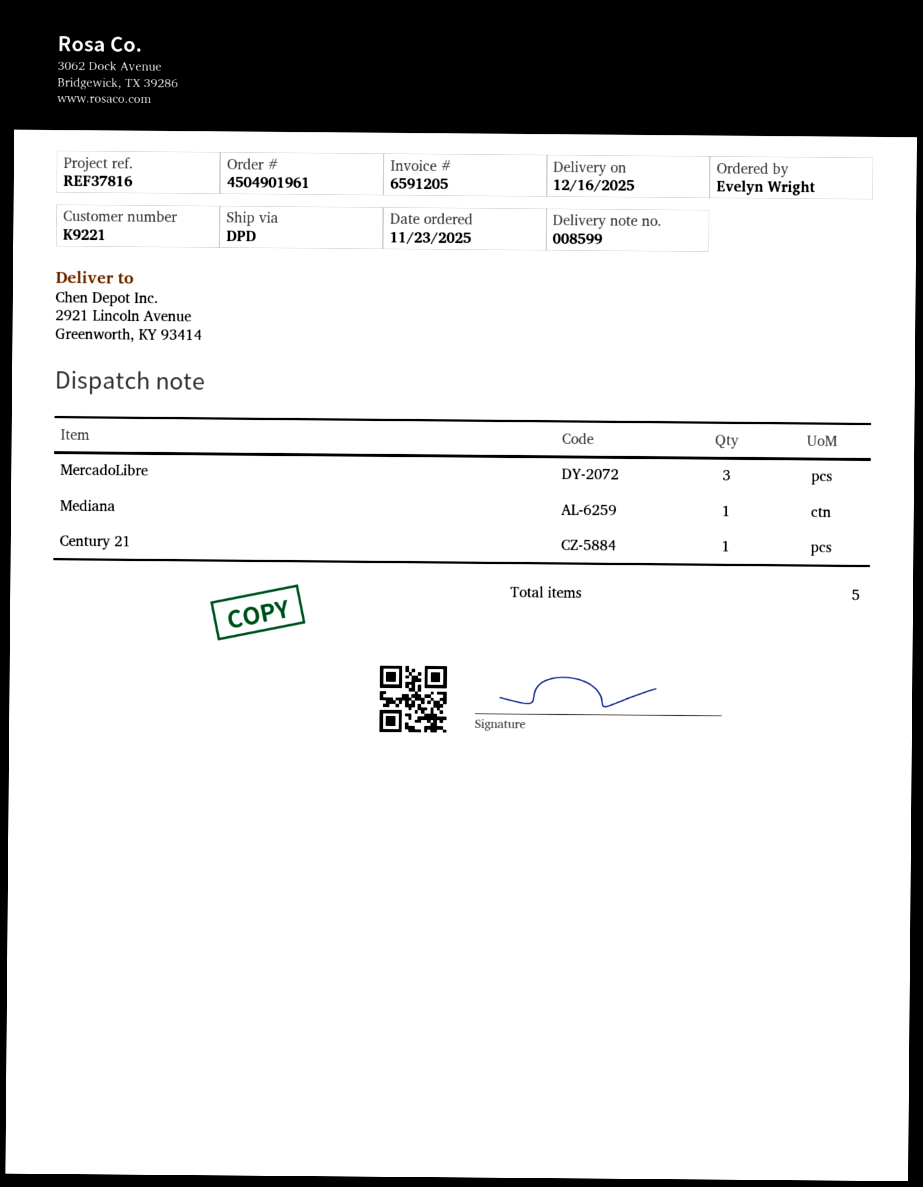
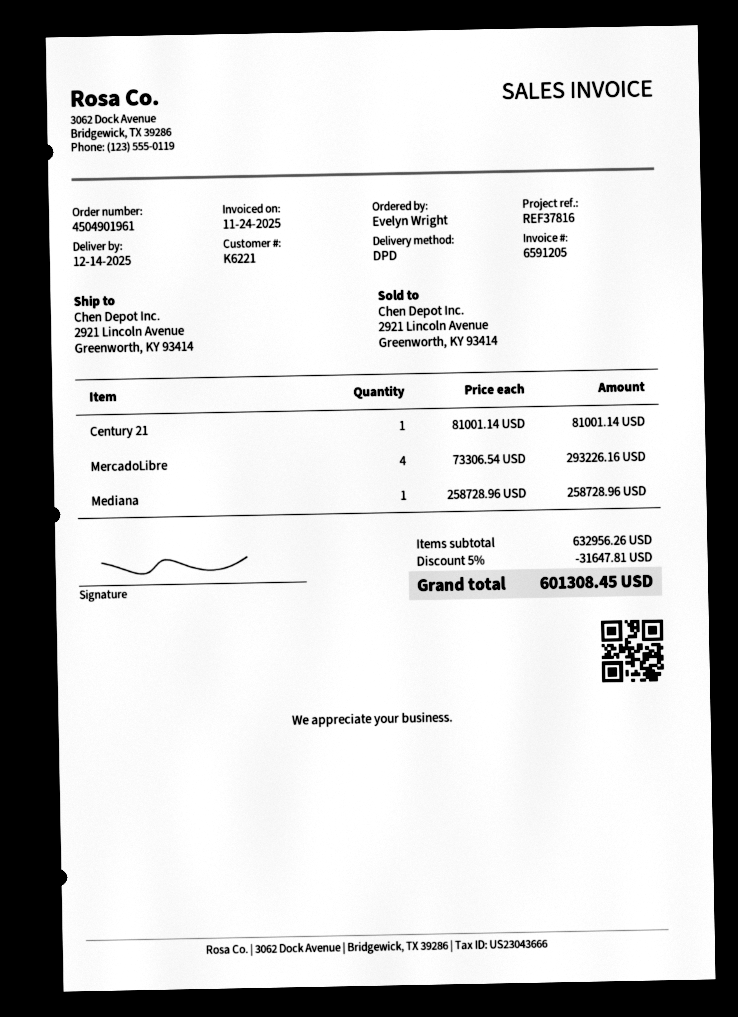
delivery date: 2025-12-16 -> 2025-12-14
customer number: K9221 -> K6221
MercadoLibre: 3 -> 4

